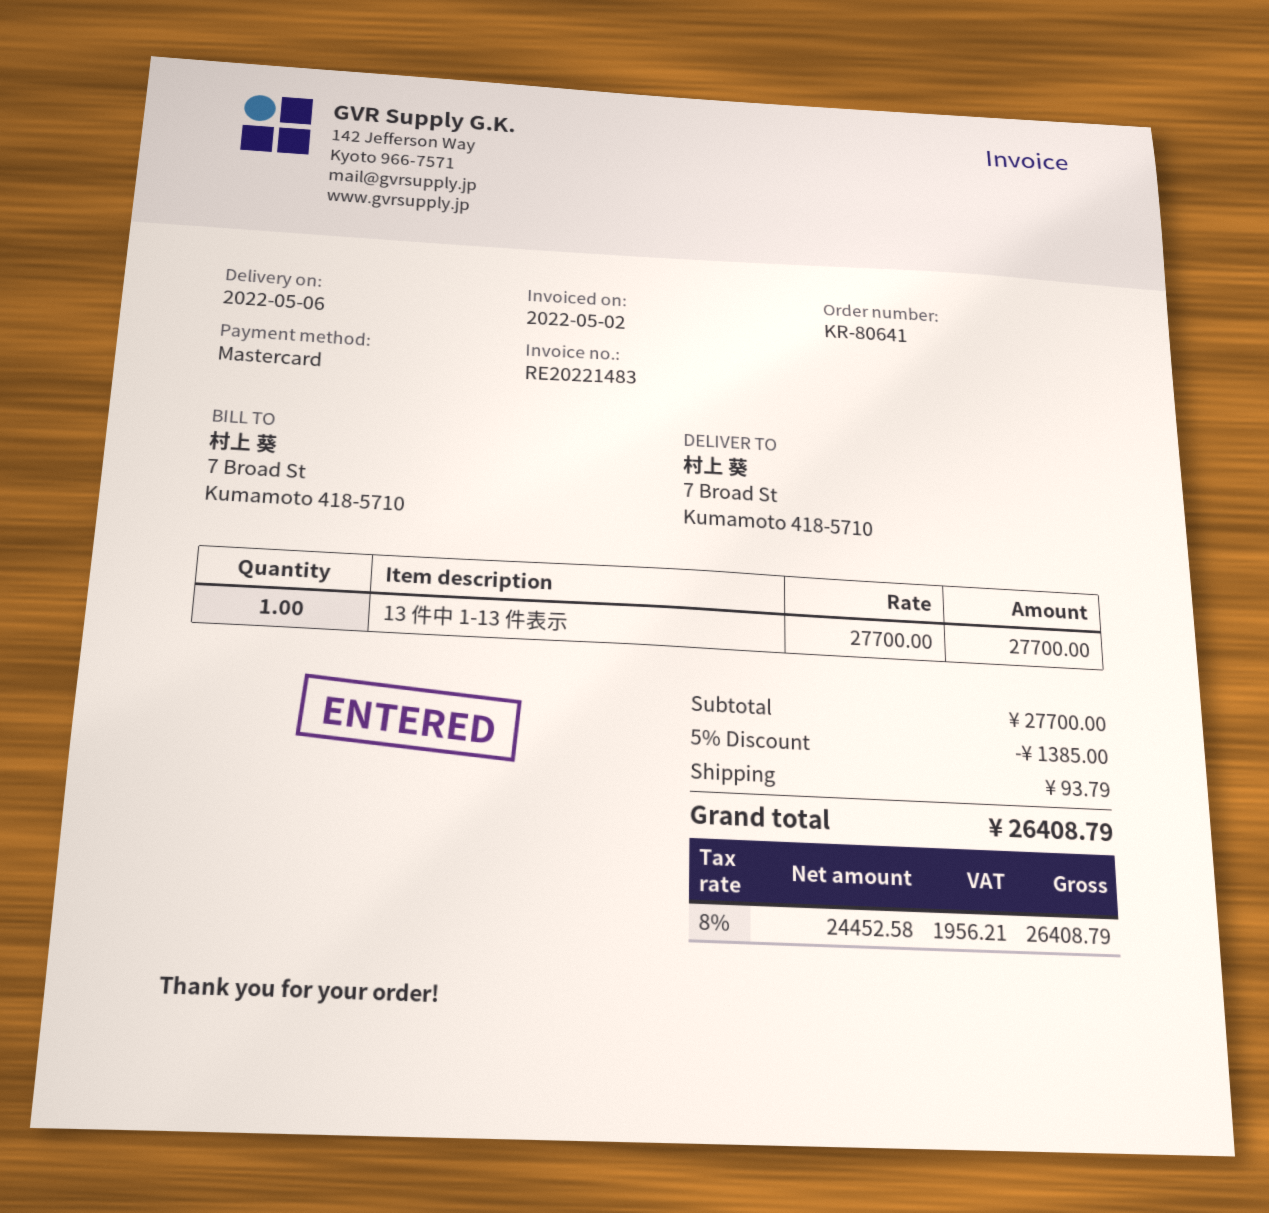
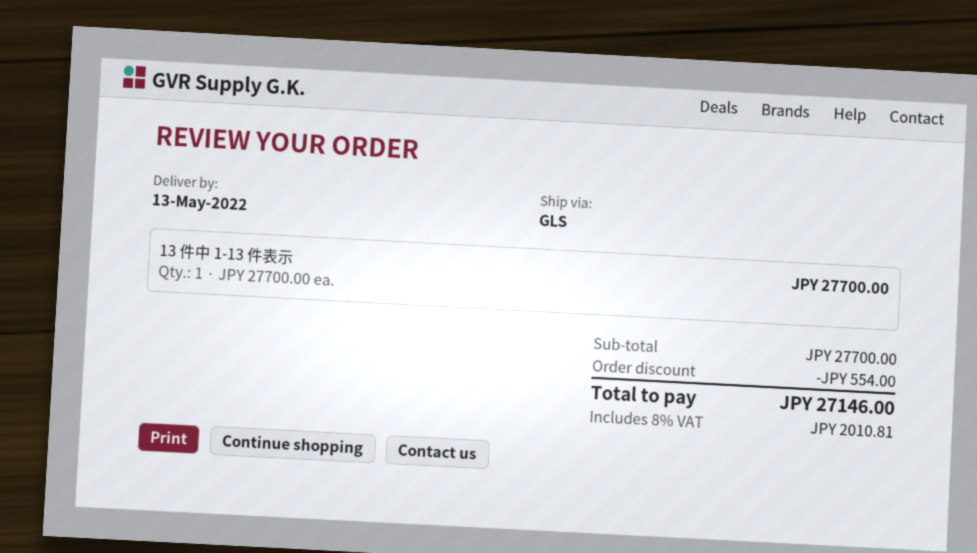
delivery date: 2022-05-06 -> 2022-05-13
discount: 1385.00 -> 554.00
shipping: 93.79 -> none
tax: 8% = 1956.21 -> 8% = 2010.81
total: 26408.79 -> 27146.00

